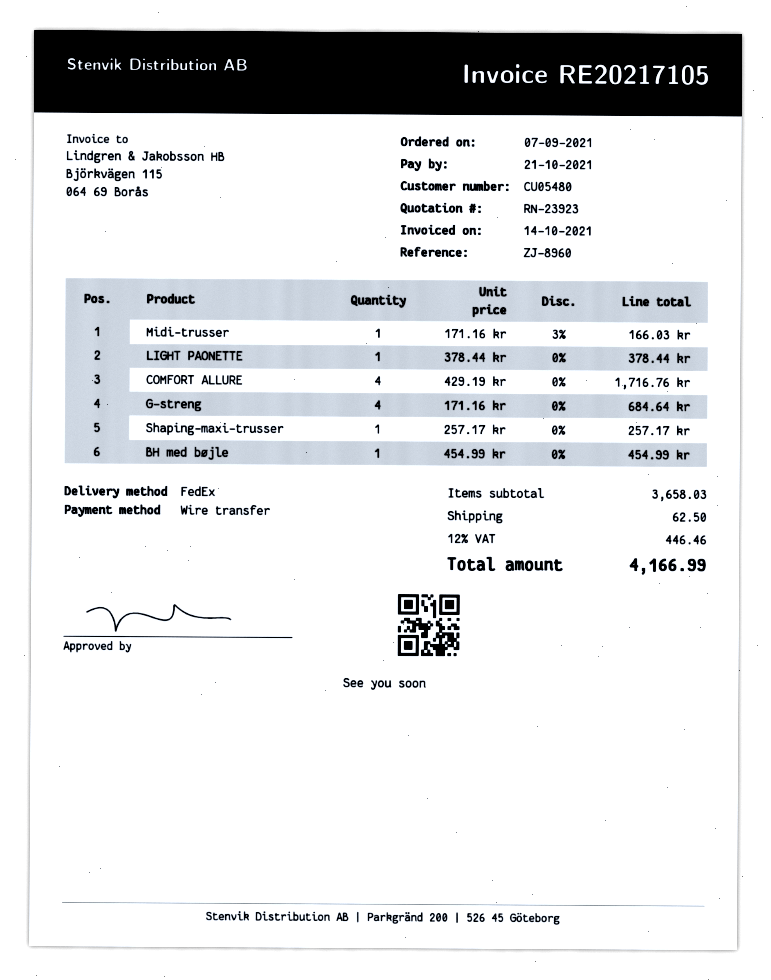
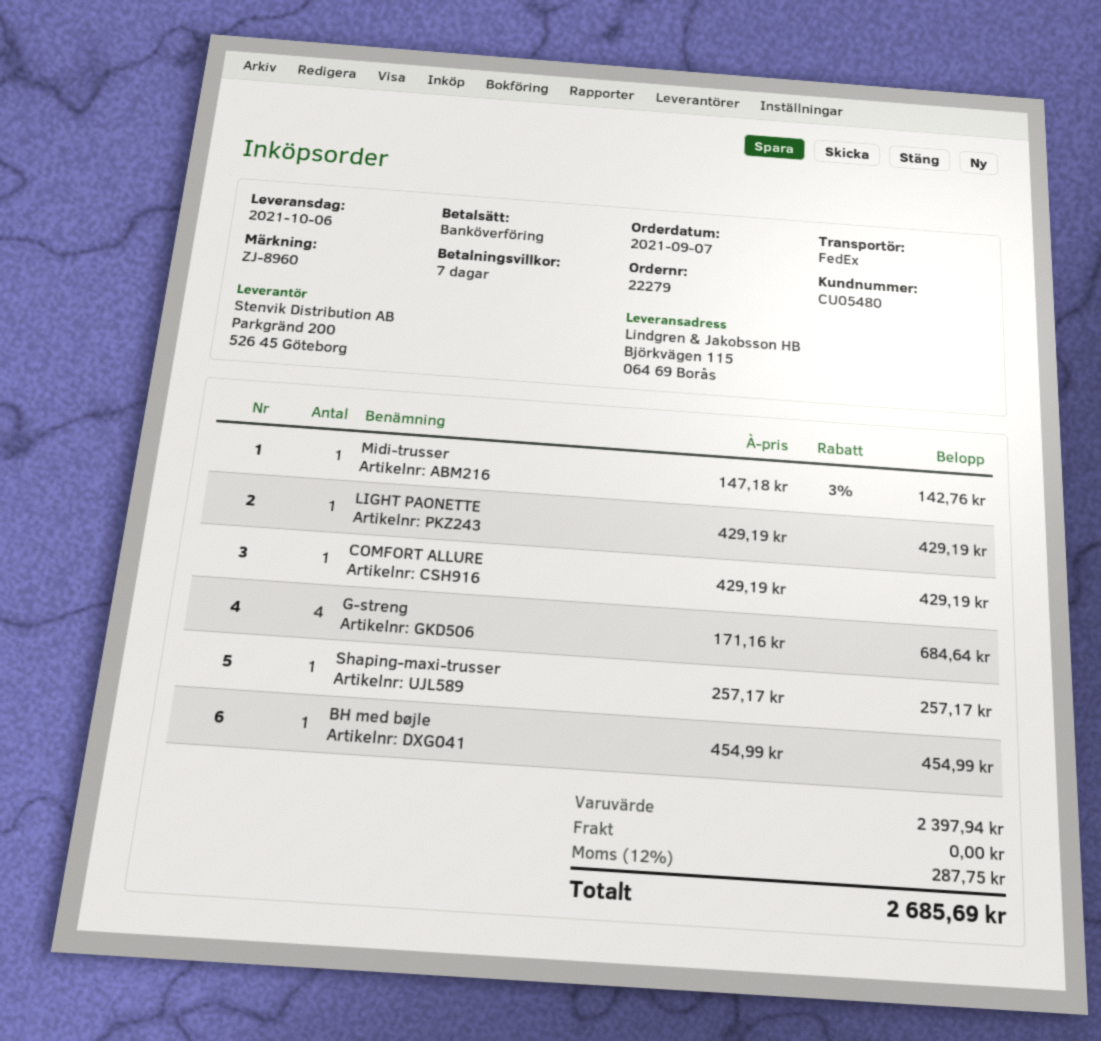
Midi-trusser: 1 x 171.16 - 3% = 166.03 -> 1 x 147.18 - 3% = 142.76
LIGHT PAONETTE: 1 x 378.44 = 378.44 -> 1 x 429.19 = 429.19
COMFORT ALLURE: 4 x 429.19 = 1716.76 -> 1 x 429.19 = 429.19
subtotal: 3658.03 -> 2397.94
shipping: 62.50 -> 0.00
tax: 12% = 446.46 -> 12% = 287.75
total: 4166.99 -> 2685.69

